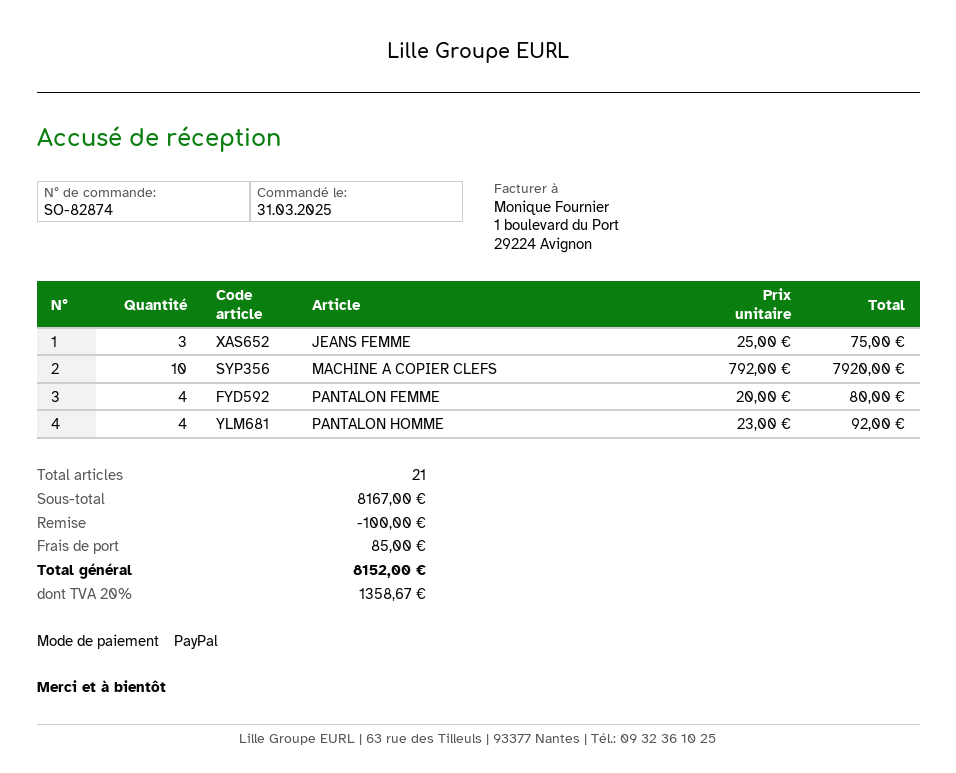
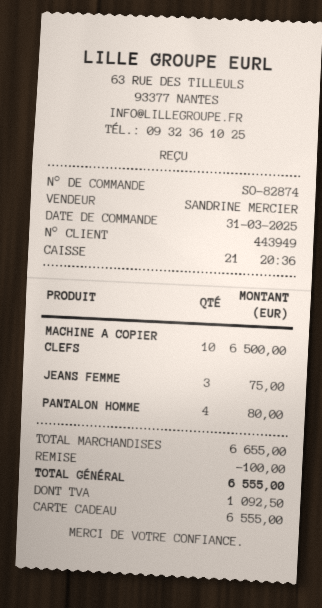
payment method: PayPal -> gift card
MACHINE A COPIER CLEFS: 10 for 7920.00 -> 10 for 6500.00
PANTALON FEMME: 4 for 80.00 -> none
PANTALON HOMME: 4 for 92.00 -> 4 for 80.00
subtotal: 8167.00 -> 6655.00
shipping: 85.00 -> none
tax: 1358.67 -> 1092.50
total: 8152.00 -> 6555.00

